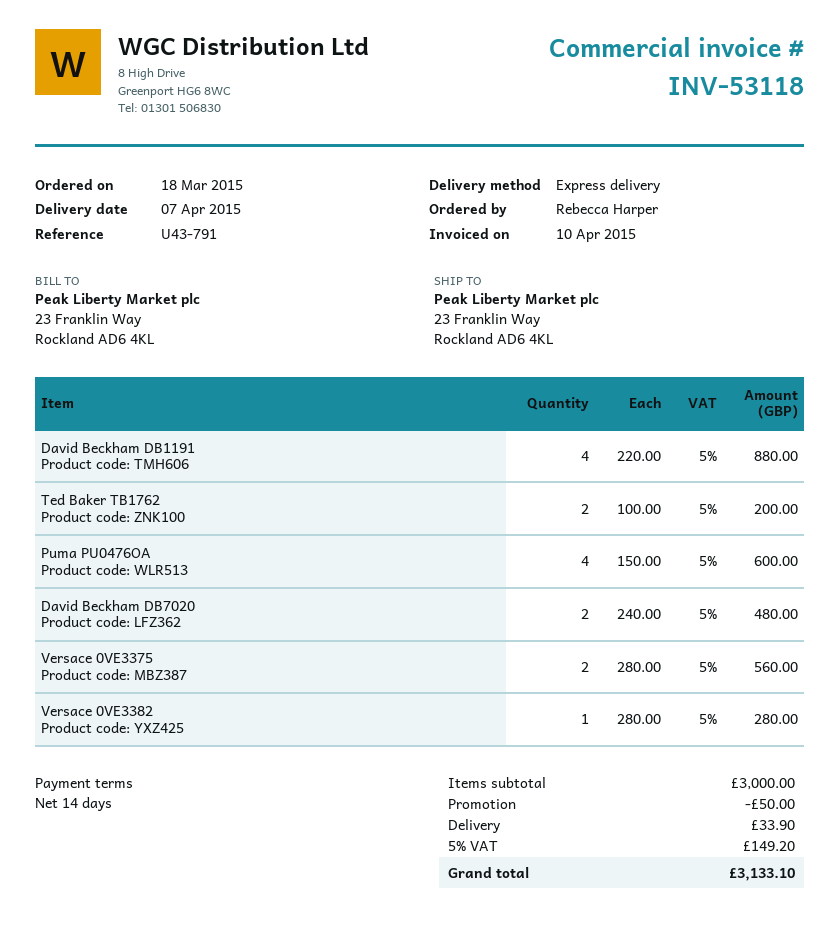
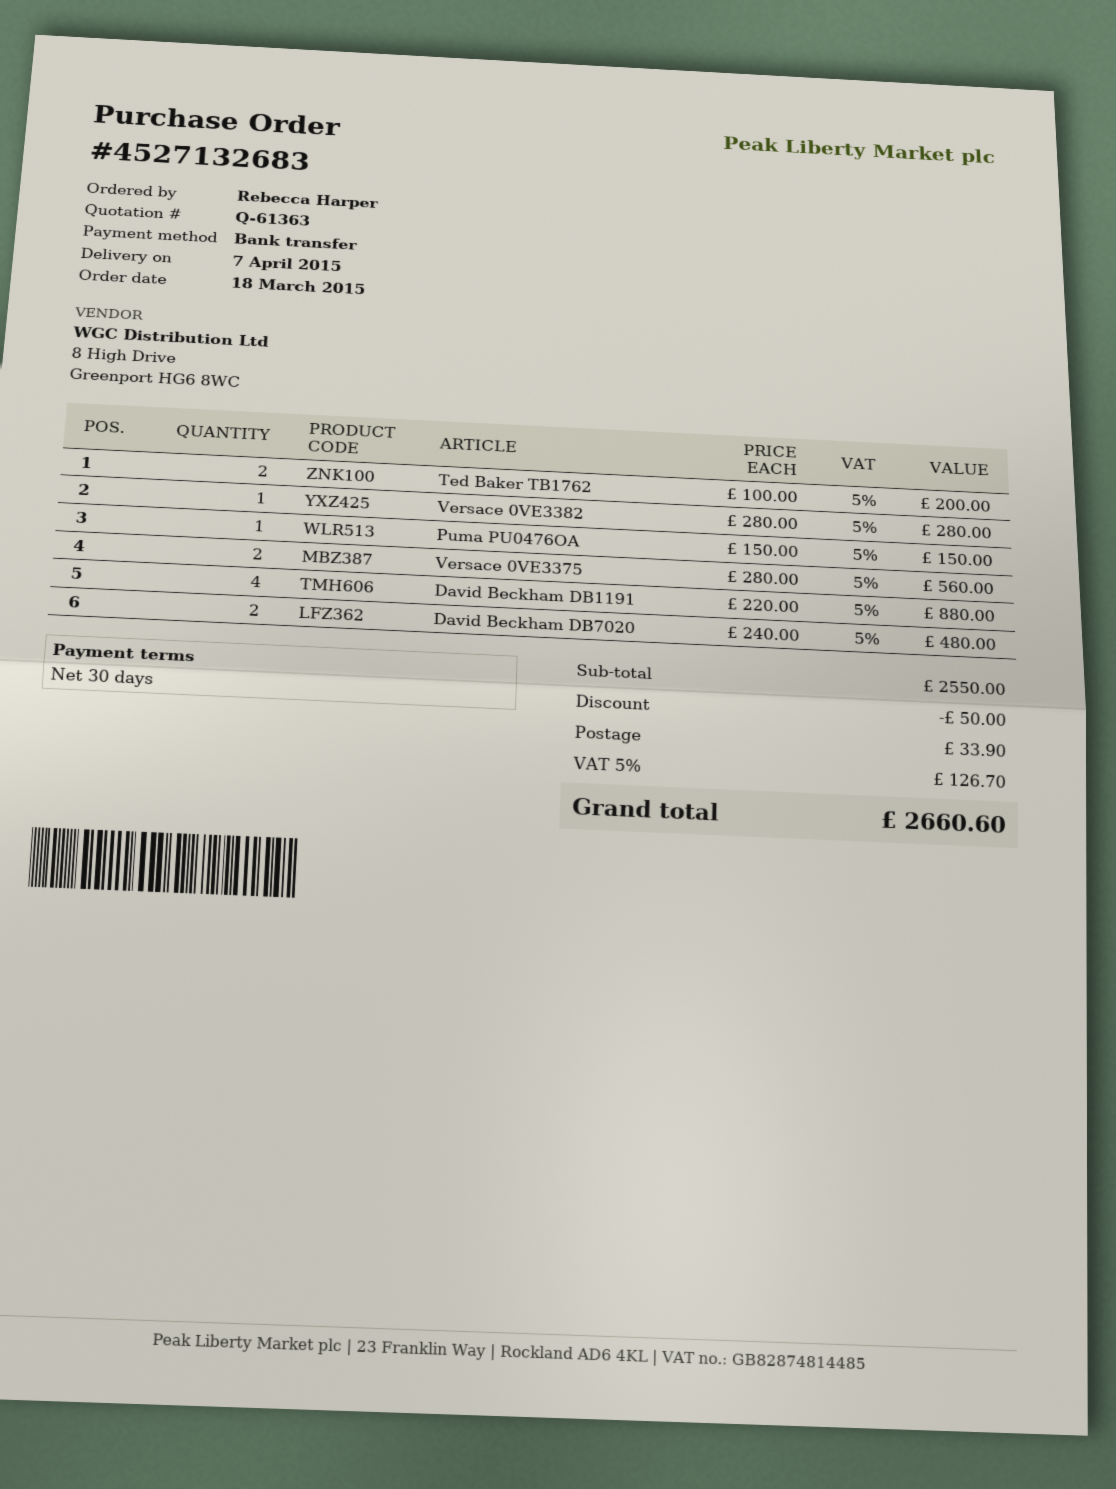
payment terms: 14 days -> 30 days
Puma PU0476OA: 4 x 150.00 = 600.00 -> 1 x 150.00 = 150.00
subtotal: 3000.00 -> 2550.00
tax: 5% = 149.20 -> 5% = 126.70
total: 3133.10 -> 2660.60

